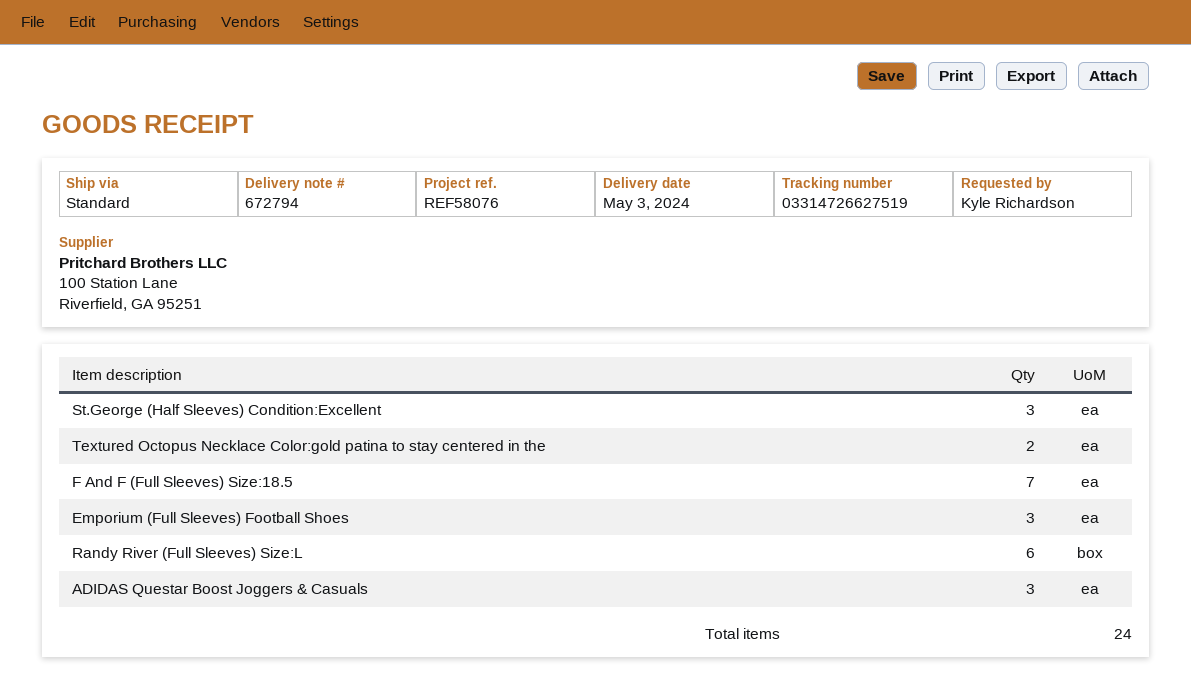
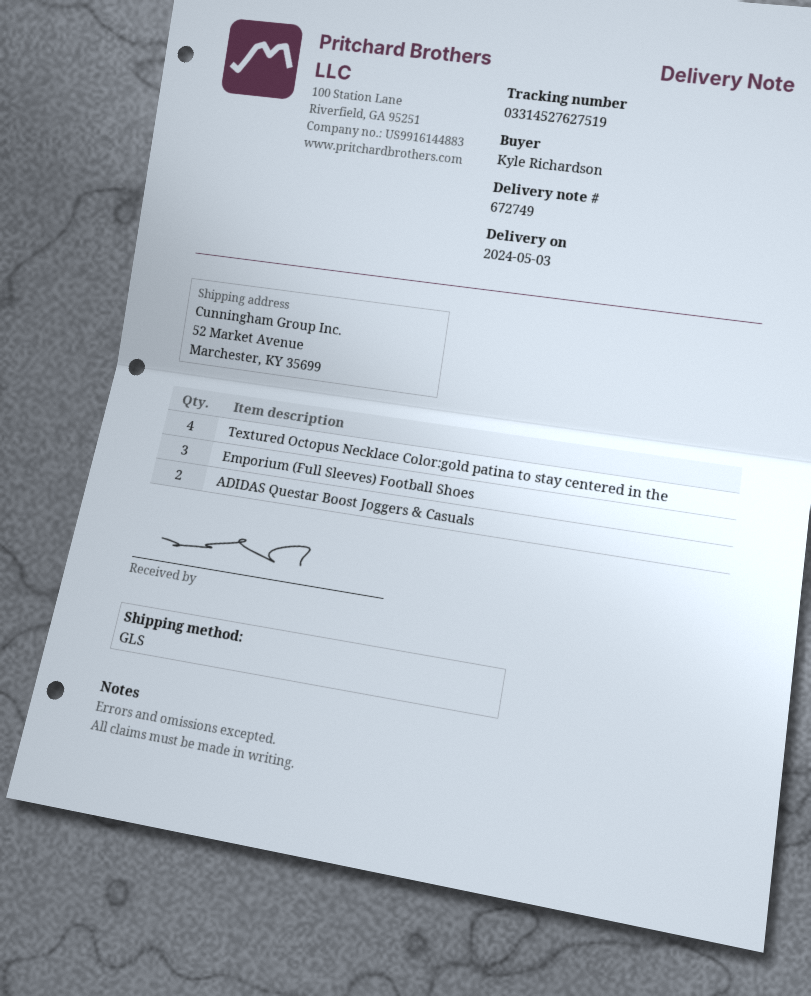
delivery note number: 672794 -> 672749
shipping method: standard -> GLS
tracking number: 03314726627519 -> 03314527627519
St.George (Half Sleeves) Condition:Excellent: 3 -> none
Textured Octopus Necklace Color:gold patina to stay centered in the: 2 -> 4
F And F (Full Sleeves) Size:18.5: 7 -> none
Randy River (Full Sleeves) Size:L: 6 -> none
ADIDAS Questar Boost Joggers & Casuals: 3 -> 2

